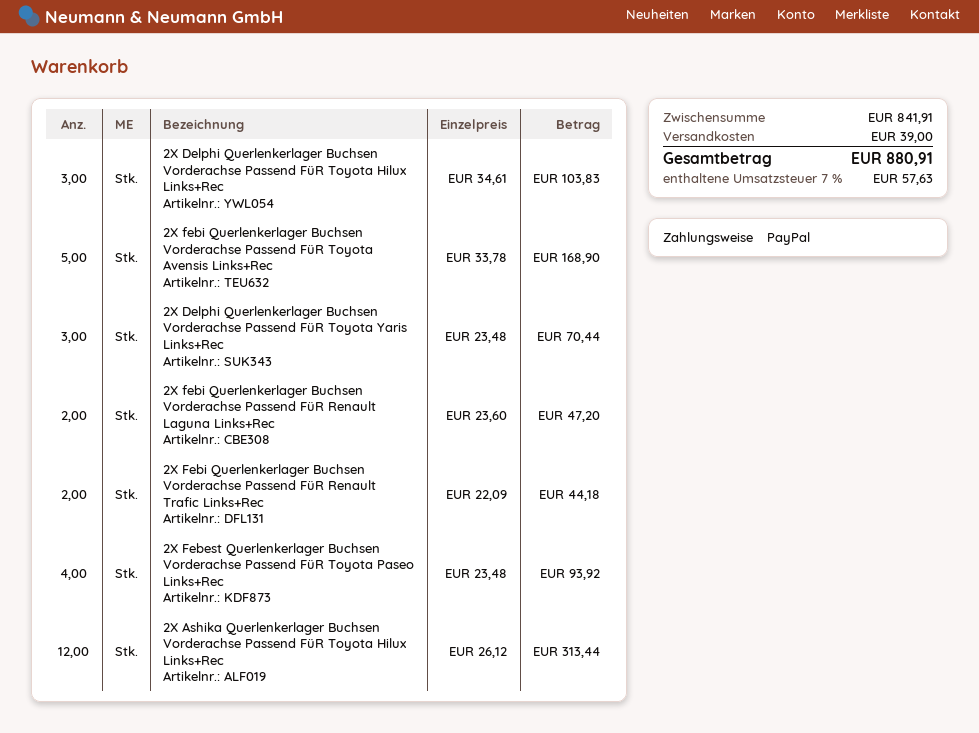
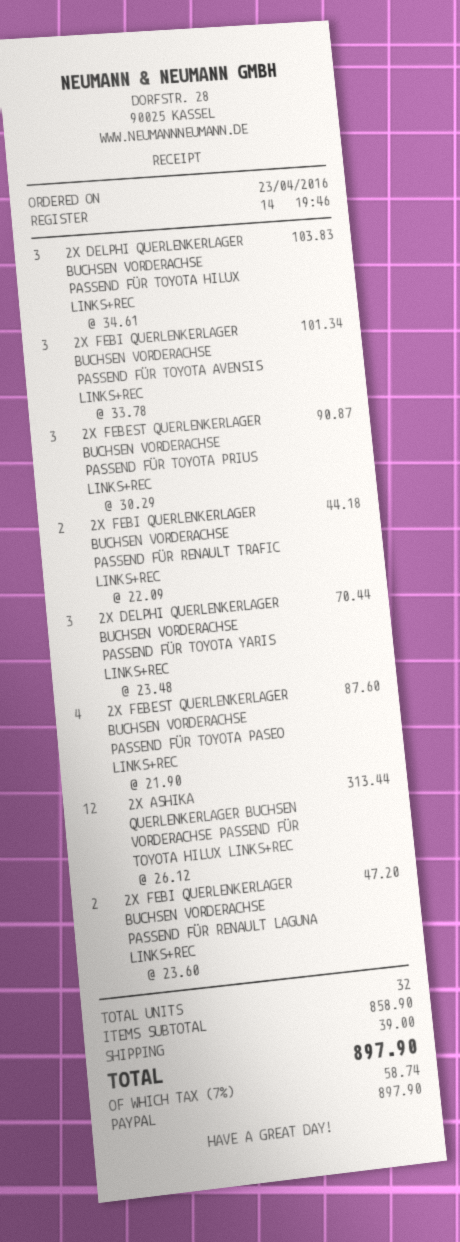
2X febi Querlenkerlager Buchsen Vorderachse Passend FüR Toyota Avensis Links+Rec: 5 x 33.78 = 168.90 -> 3 x 33.78 = 101.34
2X Febest Querlenkerlager Buchsen Vorderachse Passend FüR Toyota Paseo Links+Rec: 4 x 23.48 = 93.92 -> 4 x 21.90 = 87.60
2X FEBEST QUERLENKERLAGER BUCHSEN VORDERACHSE PASSEND FÜR TOYOTA PRIUS LINKS+REC: none -> 3 x 30.29 = 90.87
subtotal: 841.91 -> 858.90
tax: 7% = 57.63 -> 7% = 58.74
total: 880.91 -> 897.90

